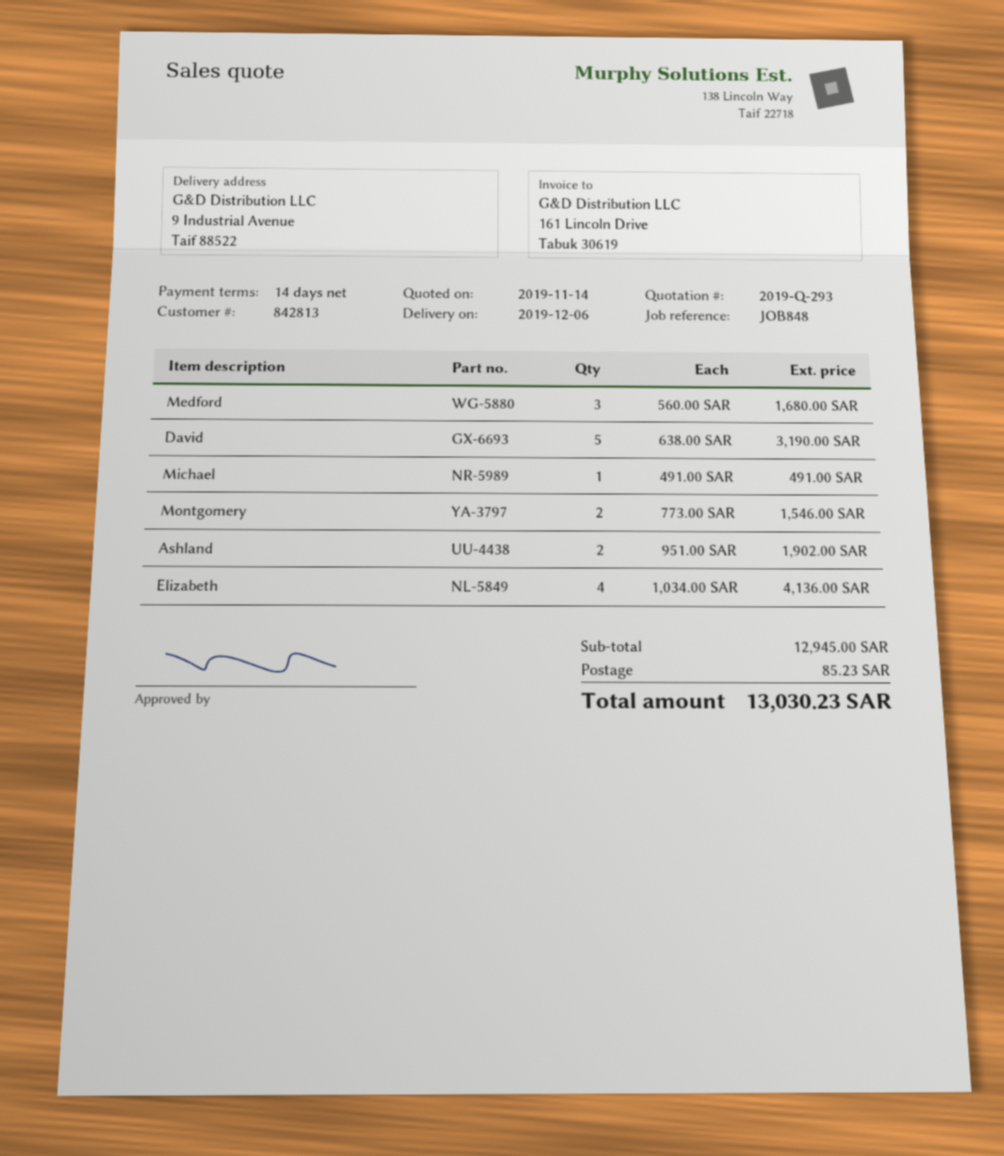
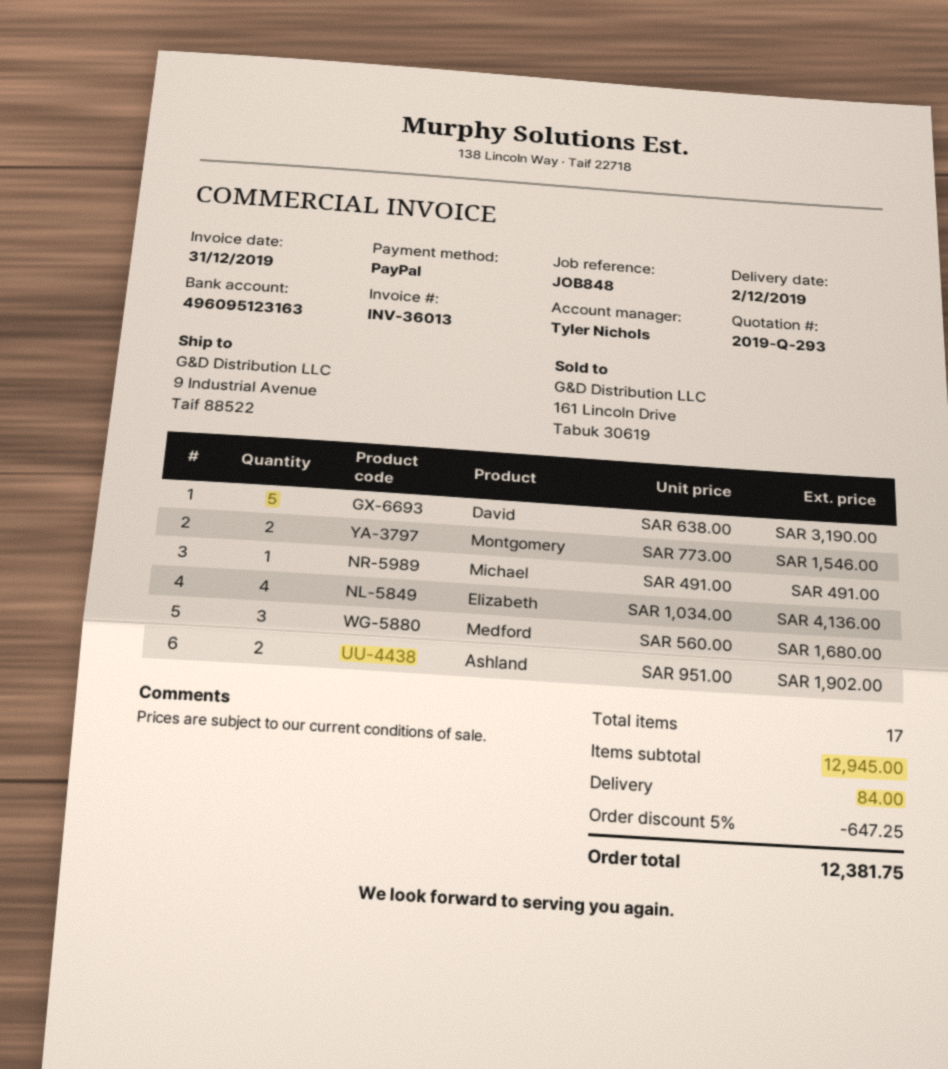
delivery date: 2019-12-06 -> 2019-12-02
discount: none -> 5% = 647.25
shipping: 85.23 -> 84.00
total: 13030.23 -> 12381.75

